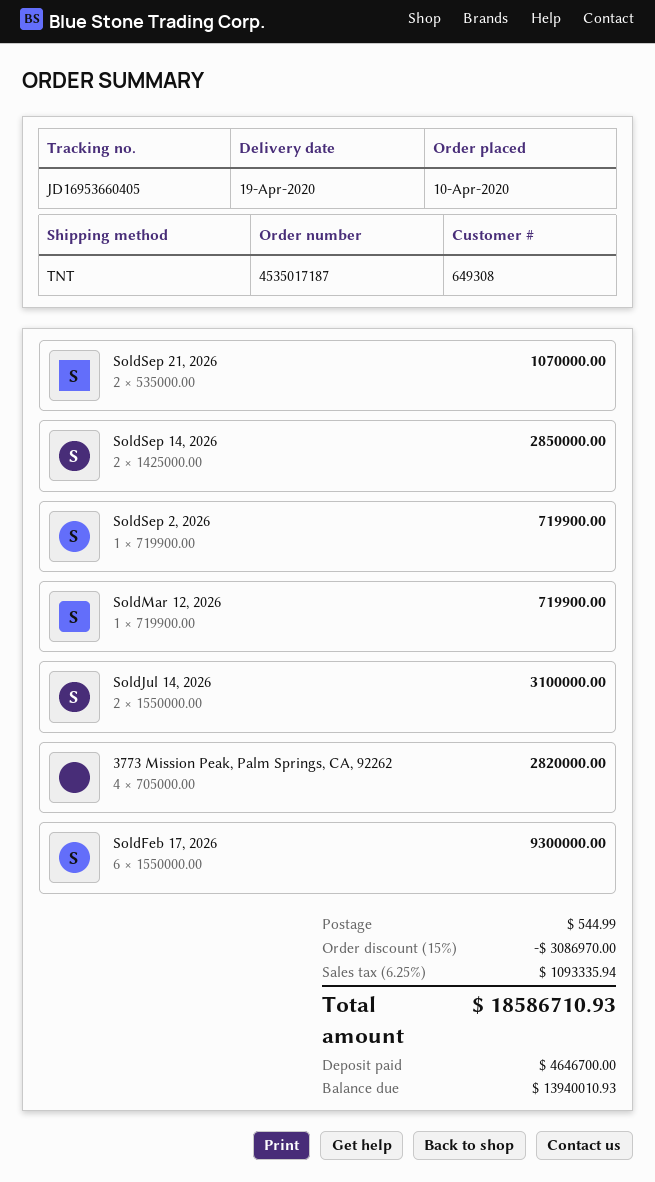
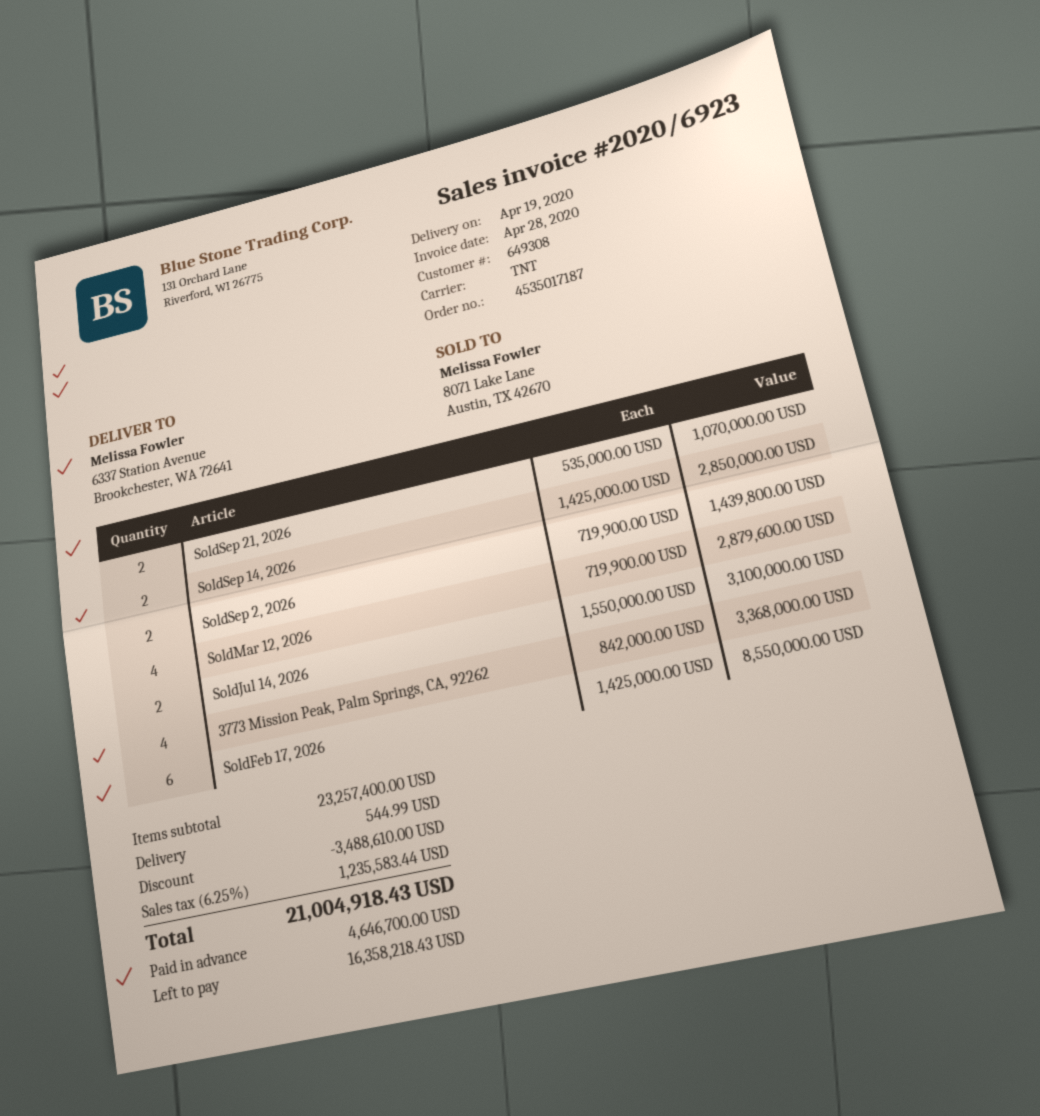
SoldSep 2, 2026: 1 x 719900.00 = 719900.00 -> 2 x 719900.00 = 1439800.00
SoldMar 12, 2026: 1 x 719900.00 = 719900.00 -> 4 x 719900.00 = 2879600.00
3773 Mission Peak, Palm Springs, CA, 92262: 4 x 705000.00 = 2820000.00 -> 4 x 842000.00 = 3368000.00
SoldFeb 17, 2026: 6 x 1550000.00 = 9300000.00 -> 6 x 1425000.00 = 8550000.00
discount: 3086970.00 -> 3488610.00
tax: 6.25% = 1093335.94 -> 6.25% = 1235583.44
total: 18586710.93 -> 21004918.43
balance: 13940010.93 -> 16358218.43

